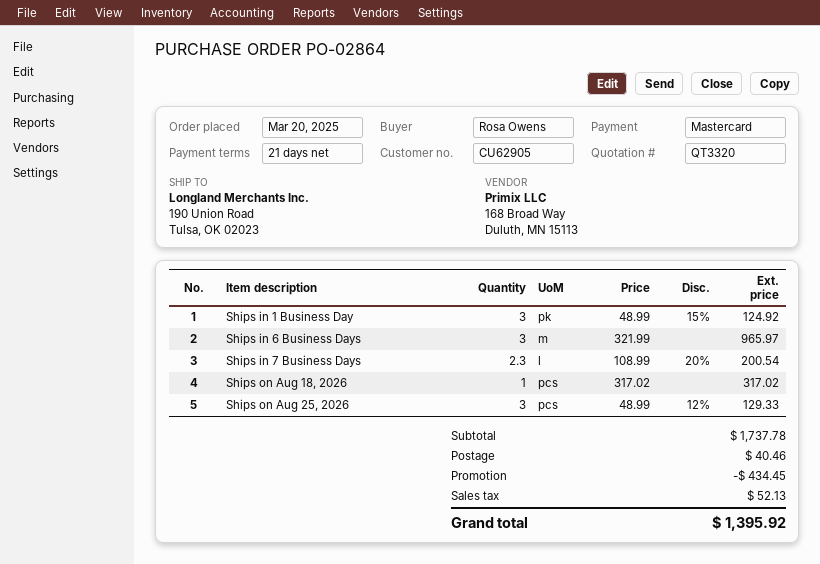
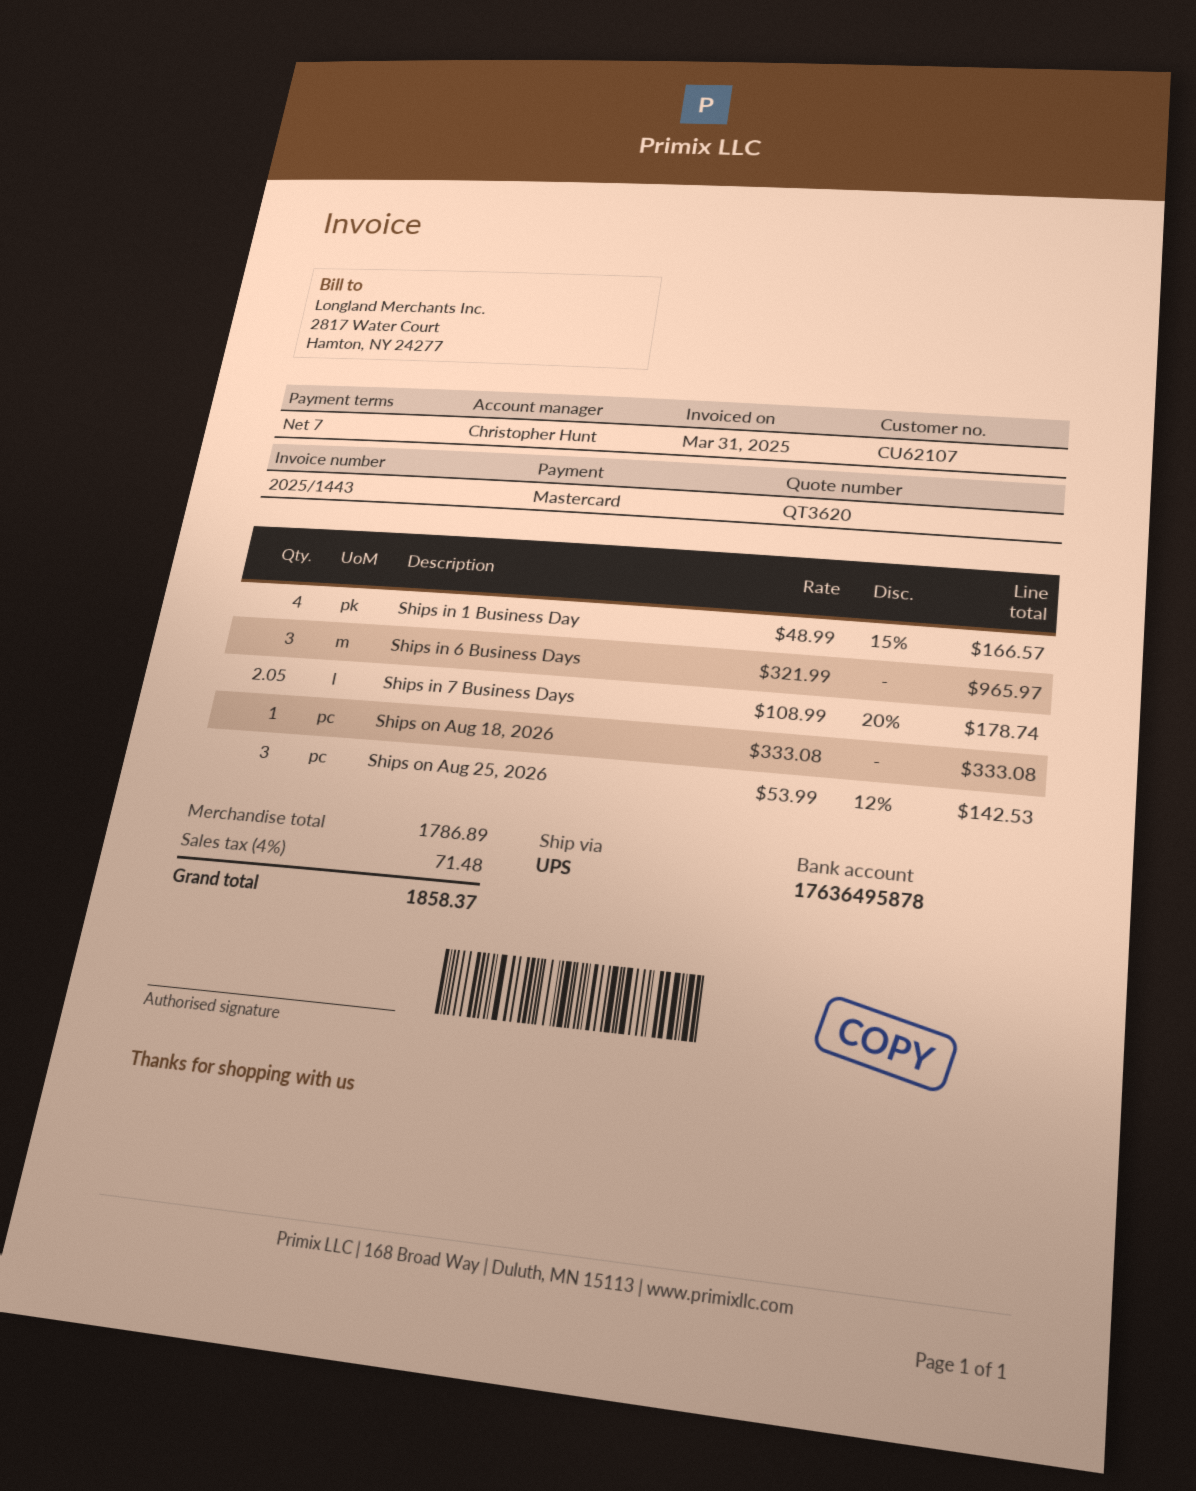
quote number: QT3320 -> QT3620
payment terms: 21 days -> 7 days
customer number: CU62905 -> CU62107
Ships in 1 Business Day: 3 x 48.99 - 15% = 124.92 -> 4 x 48.99 - 15% = 166.57
Ships in 7 Business Days: 2.3 x 108.99 - 20% = 200.54 -> 2.05 x 108.99 - 20% = 178.74
Ships on Aug 18, 2026: 1 x 317.02 = 317.02 -> 1 x 333.08 = 333.08
Ships on Aug 25, 2026: 3 x 48.99 - 12% = 129.33 -> 3 x 53.99 - 12% = 142.53
subtotal: 1737.78 -> 1786.89
discount: 434.45 -> none
shipping: 40.46 -> none
tax: 52.13 -> 71.48
total: 1395.92 -> 1858.37

